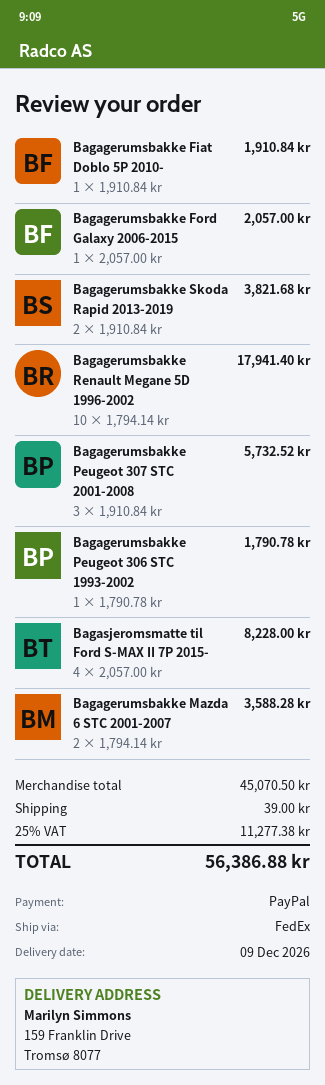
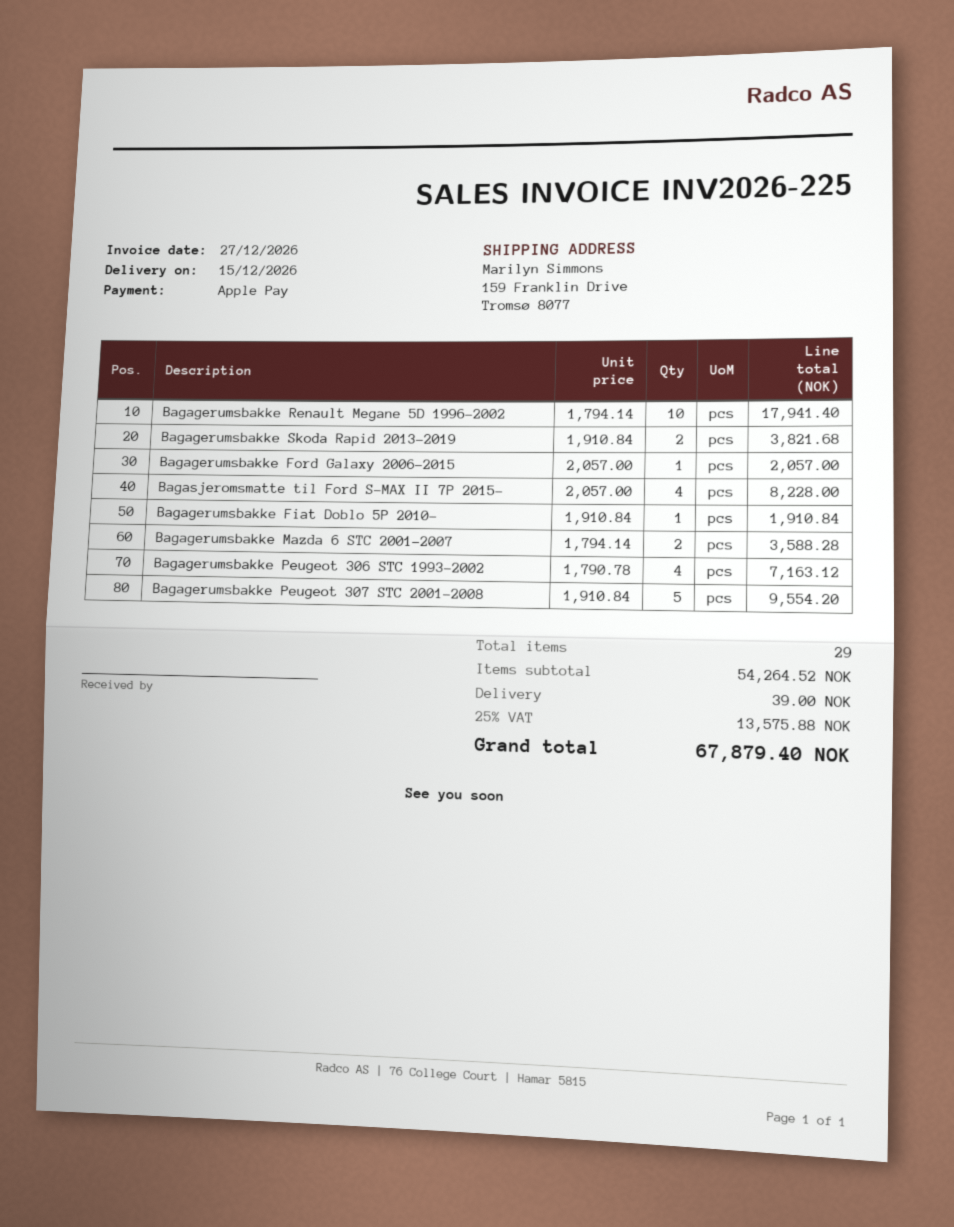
delivery date: 2026-12-09 -> 2026-12-15
payment method: PayPal -> Apple Pay
Bagagerumsbakke Peugeot 307 STC 2001-2008: 3 x 1910.84 = 5732.52 -> 5 x 1910.84 = 9554.20
Bagagerumsbakke Peugeot 306 STC 1993-2002: 1 x 1790.78 = 1790.78 -> 4 x 1790.78 = 7163.12
subtotal: 45070.50 -> 54264.52
tax: 25% = 11277.38 -> 25% = 13575.88
total: 56386.88 -> 67879.40

